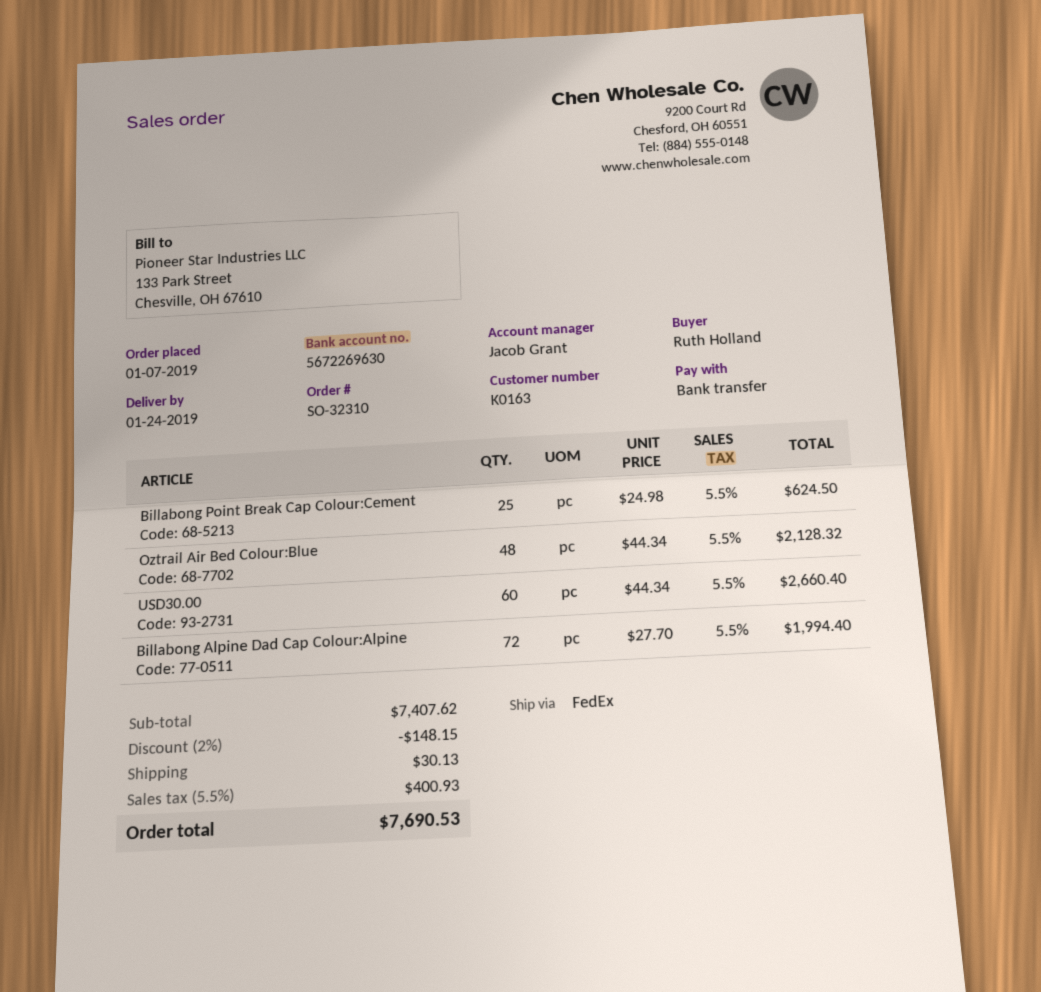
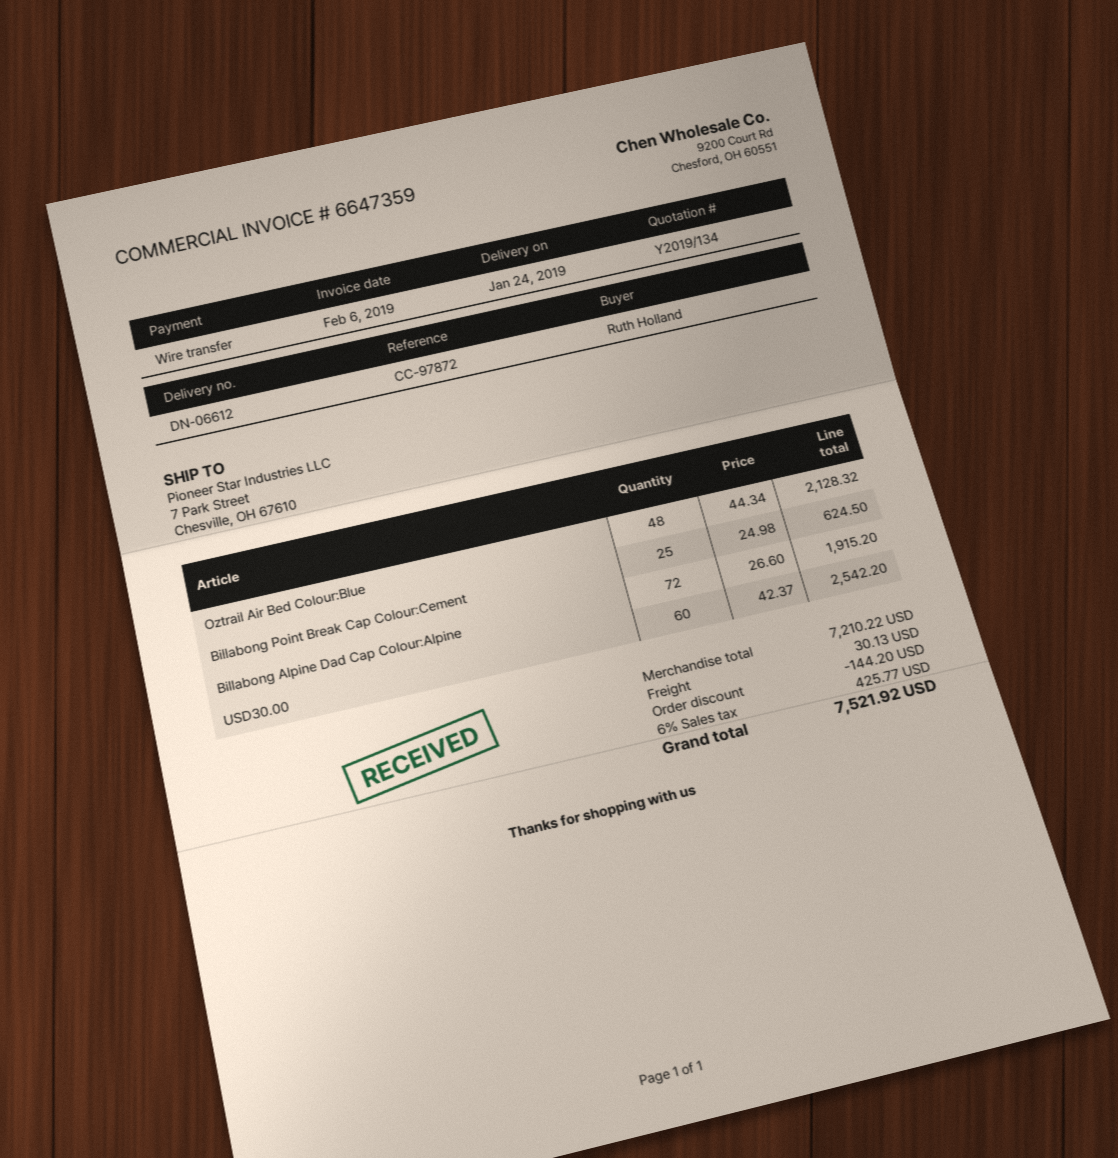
USD30.00: 60 x 44.34 = 2660.40 -> 60 x 42.37 = 2542.20
Billabong Alpine Dad Cap Colour:Alpine: 72 x 27.70 = 1994.40 -> 72 x 26.60 = 1915.20
subtotal: 7407.62 -> 7210.22
discount: 148.15 -> 144.20
tax: 5.5% = 400.93 -> 6% = 425.77
total: 7690.53 -> 7521.92

